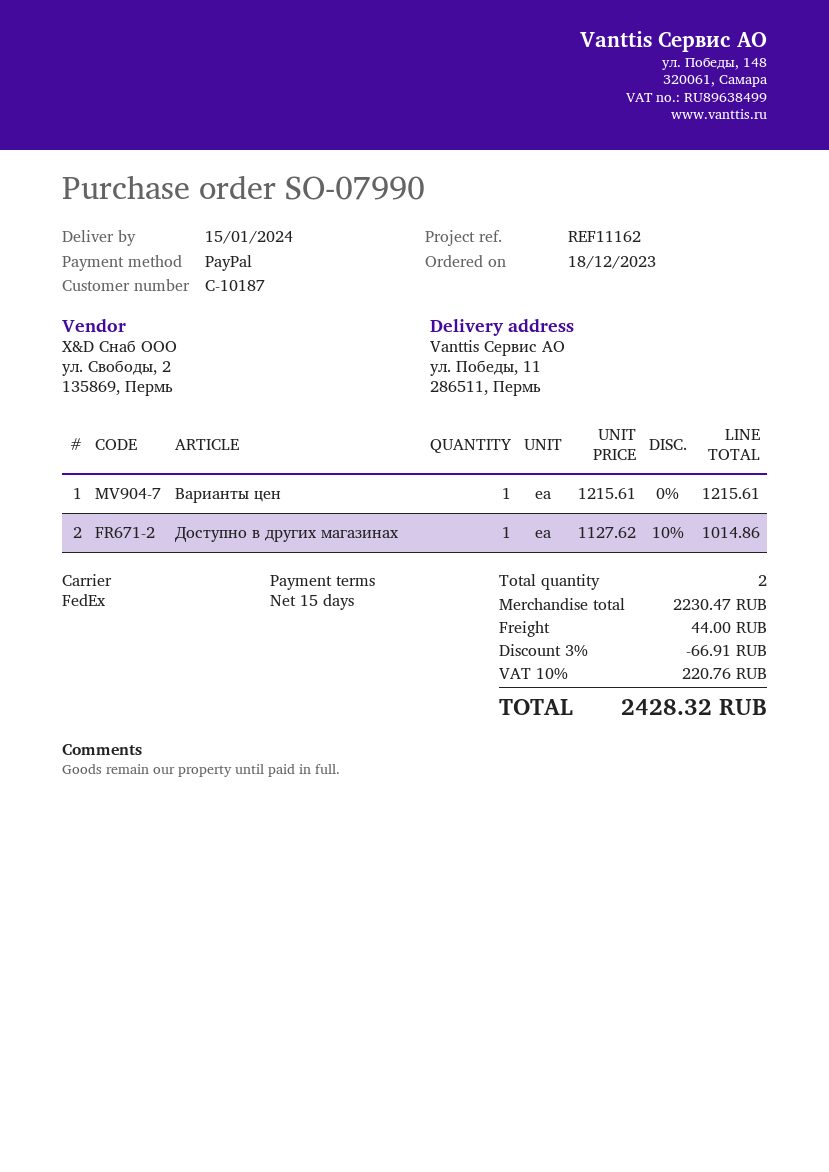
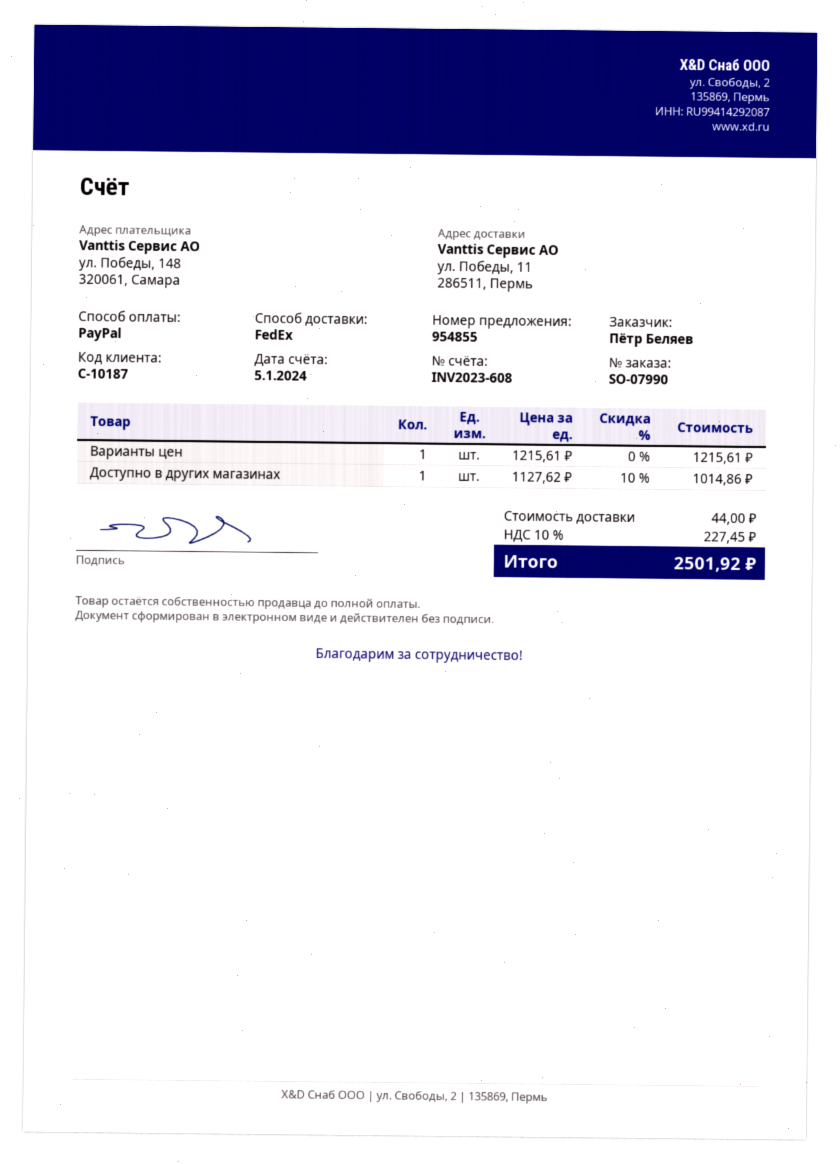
discount: 3% = 66.91 -> none
tax: 10% = 220.76 -> 10% = 227.45
total: 2428.32 -> 2501.92

